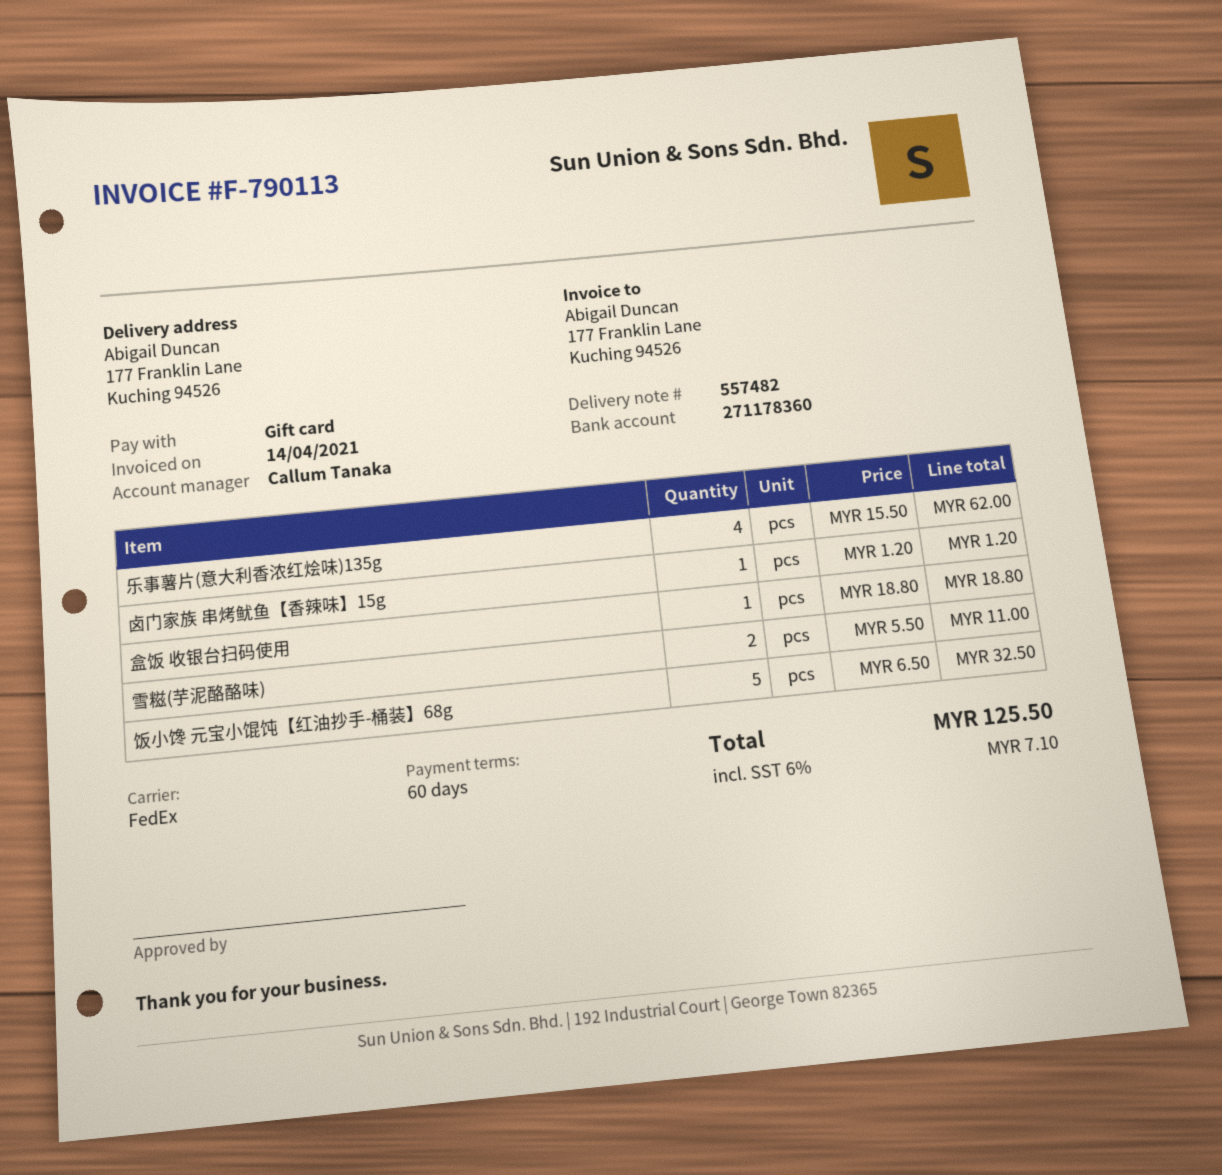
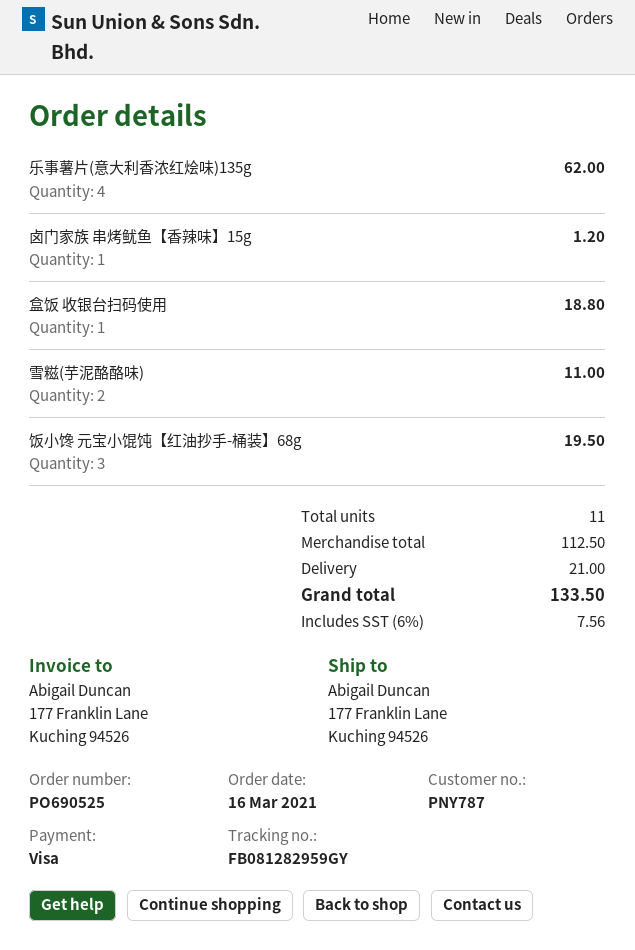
payment method: gift card -> Visa
饭小馋 元宝小馄饨【红油抄手-桶装】68g: 5 for 32.50 -> 3 for 19.50
shipping: none -> 21.00
tax: 6% = 7.10 -> 6% = 7.56
total: 125.50 -> 133.50

